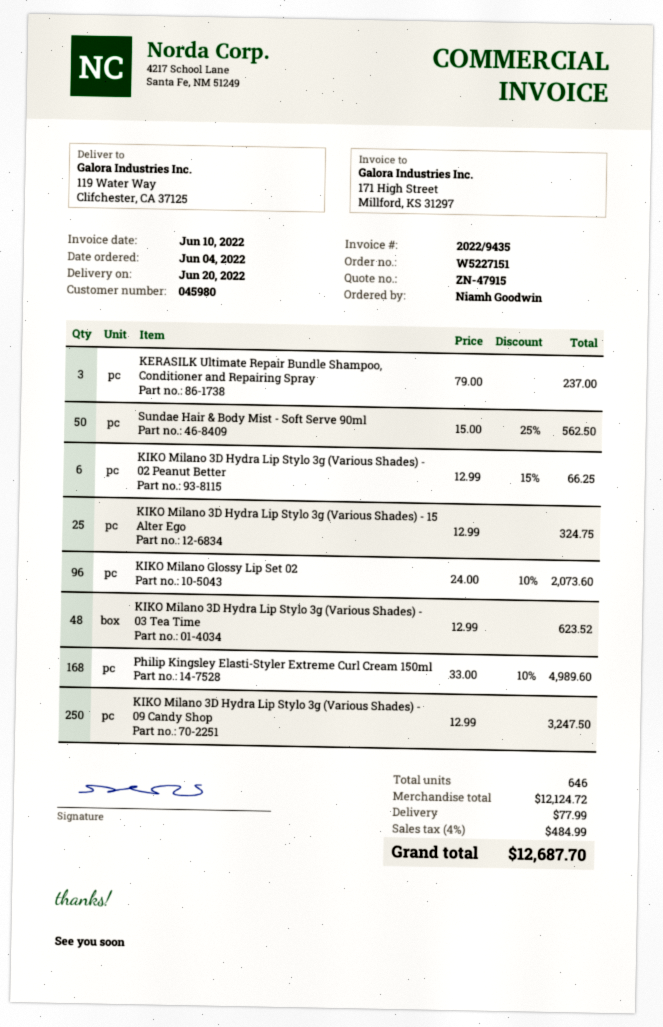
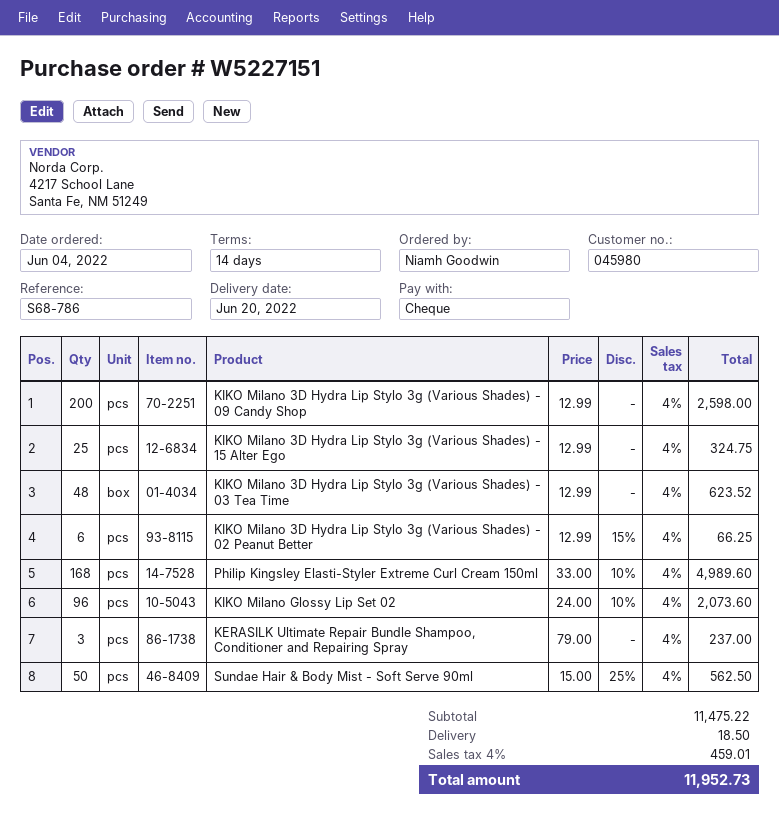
KIKO Milano 3D Hydra Lip Stylo 3g (Various Shades) - 09 Candy Shop: 250 x 12.99 = 3247.50 -> 200 x 12.99 = 2598.00
subtotal: 12124.72 -> 11475.22
shipping: 77.99 -> 18.50
tax: 4% = 484.99 -> 4% = 459.01
total: 12687.70 -> 11952.73

